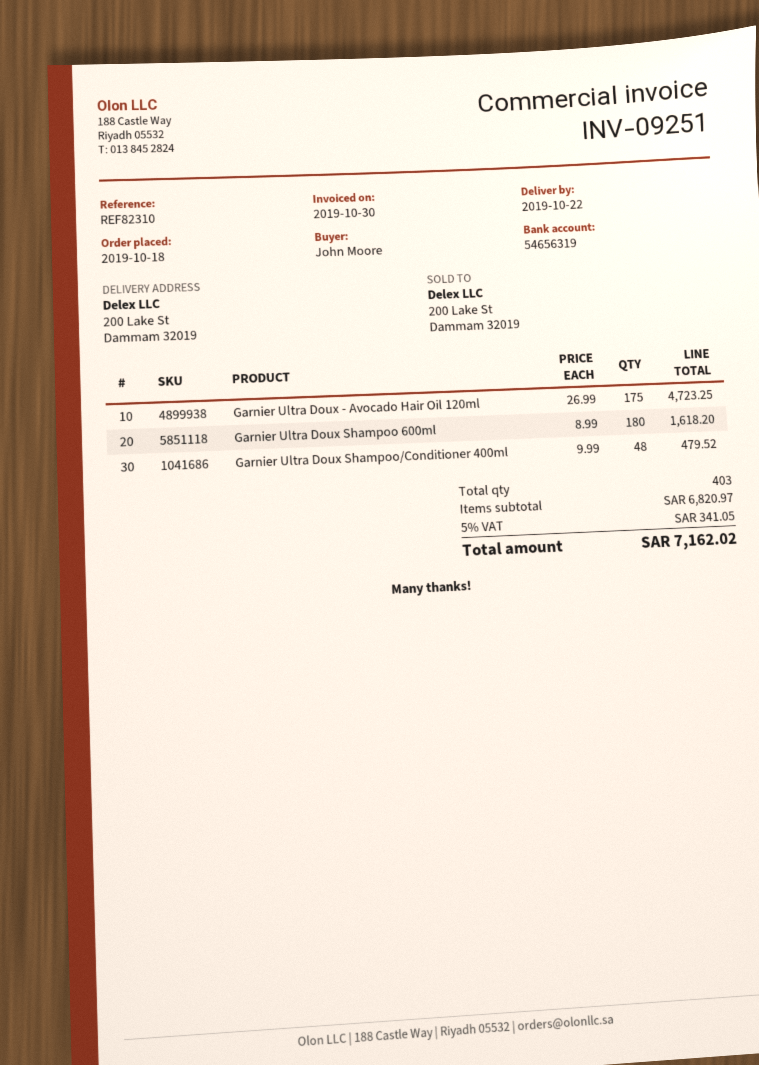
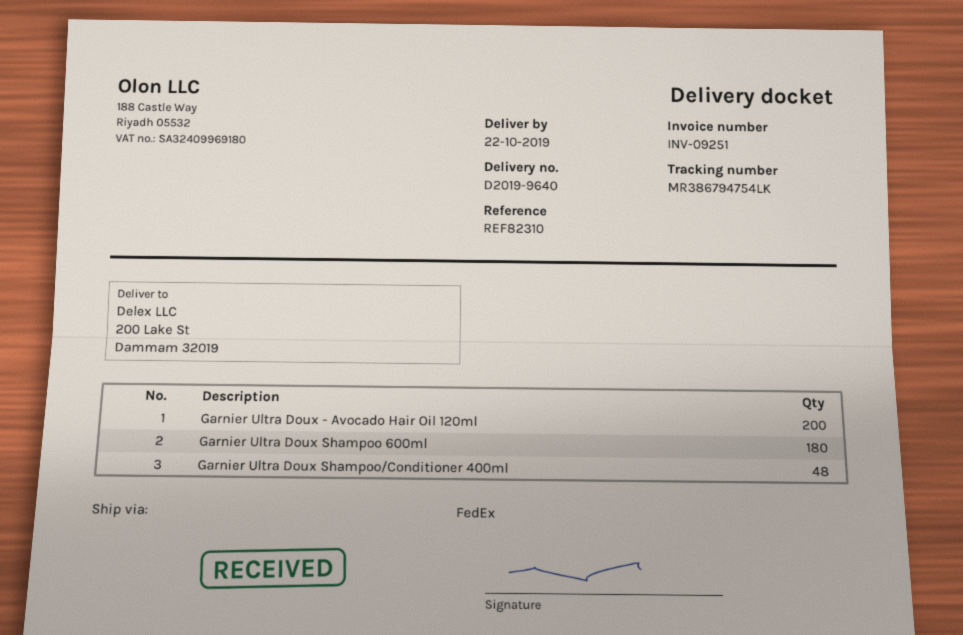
Garnier Ultra Doux - Avocado Hair Oil 120ml: 175 -> 200

